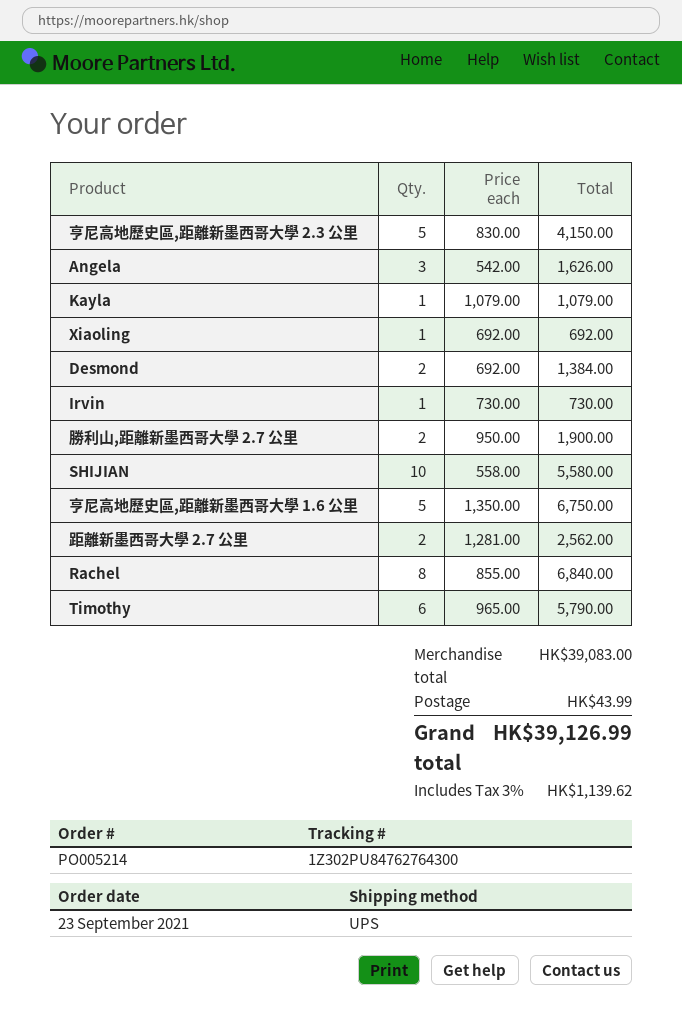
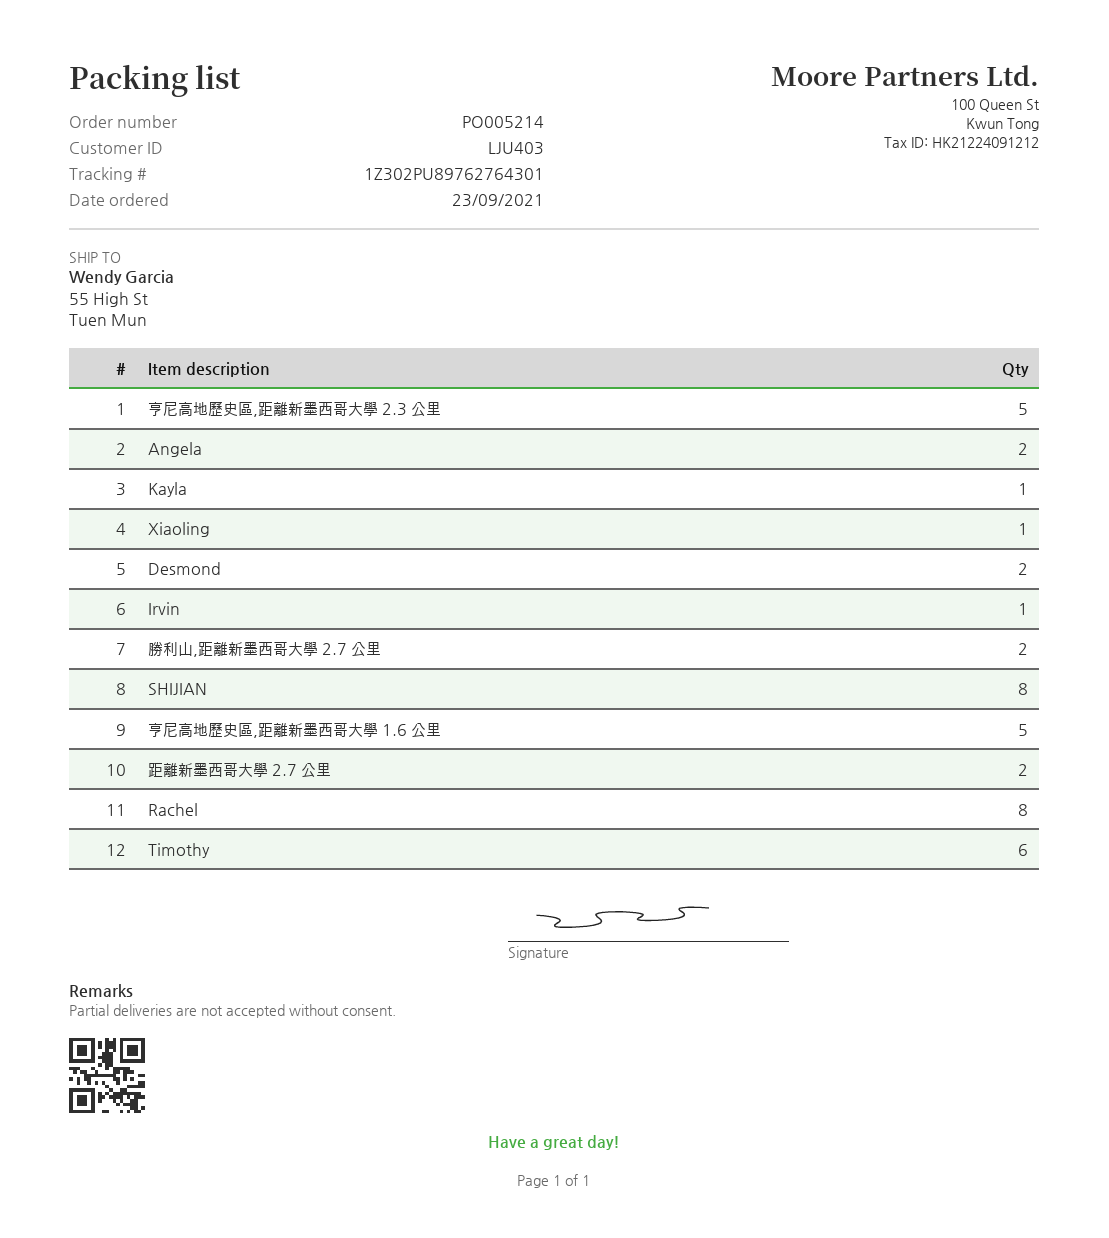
tracking number: 1Z302PU84762764300 -> 1Z302PU89762764301
Angela: 3 -> 2
SHIJIAN: 10 -> 8

